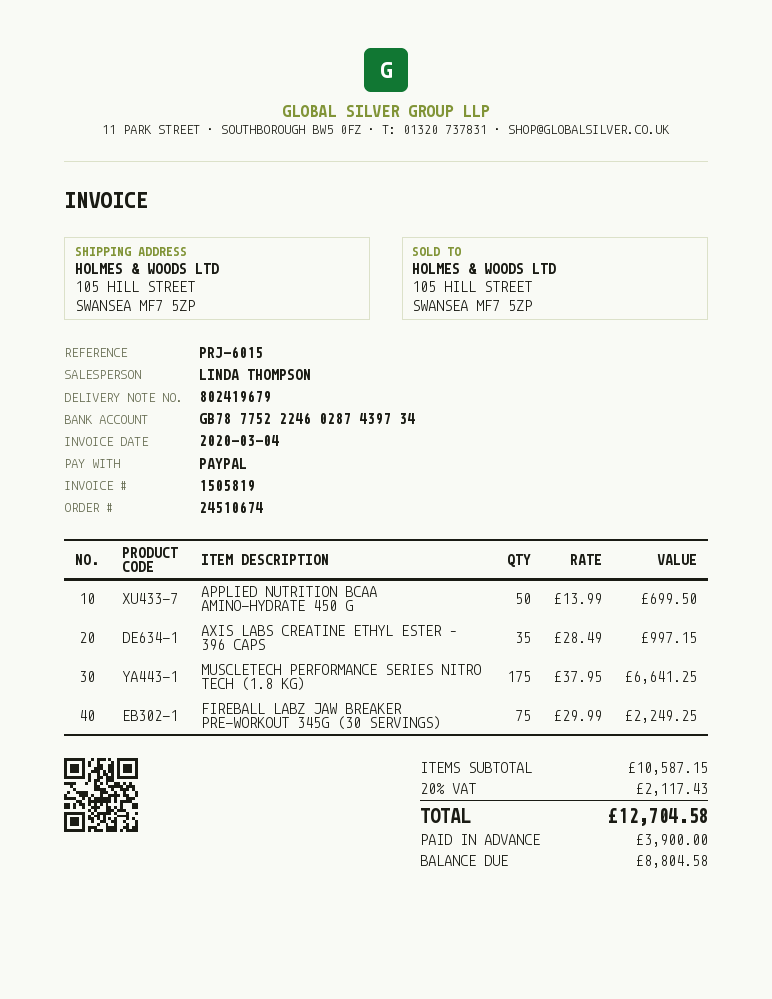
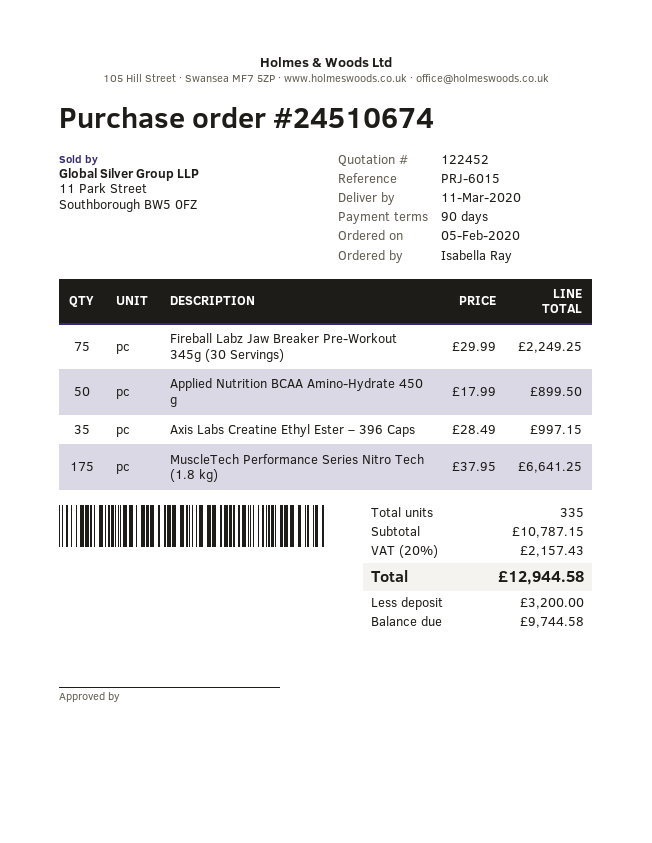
APPLIED NUTRITION BCAA AMINO-HYDRATE 450 G: 50 x 13.99 = 699.50 -> 50 x 17.99 = 899.50
subtotal: 10587.15 -> 10787.15
tax: 20% = 2117.43 -> 20% = 2157.43
total: 12704.58 -> 12944.58
deposit: 3900.00 -> 3200.00
balance: 8804.58 -> 9744.58

